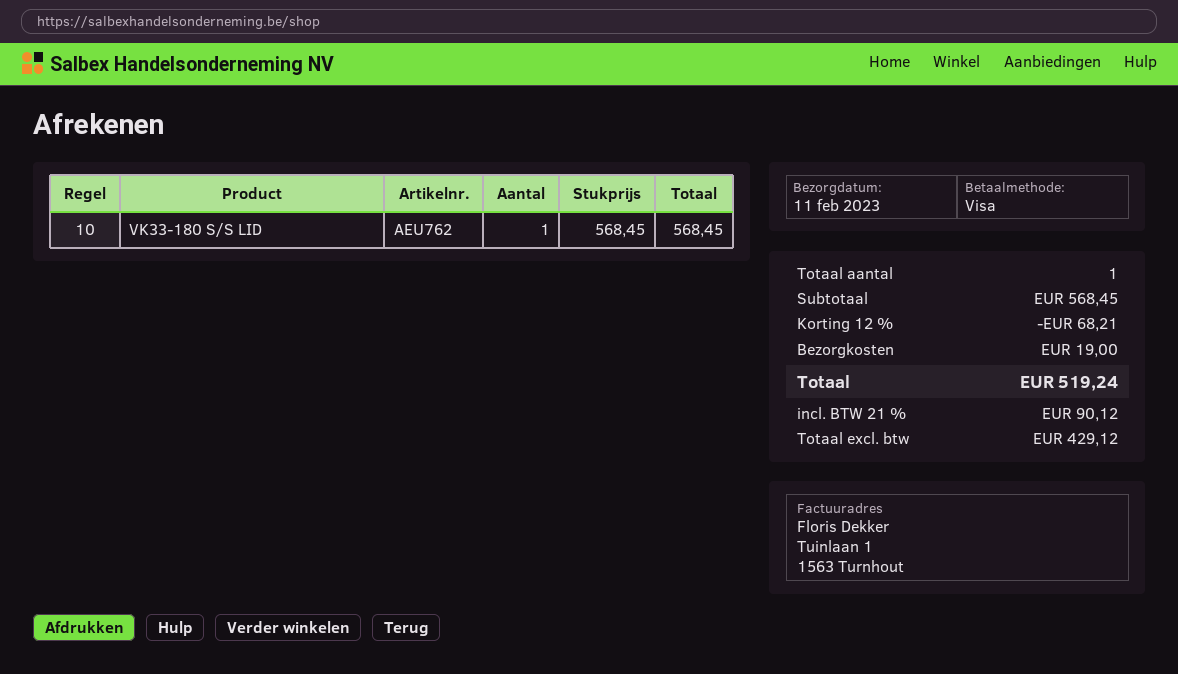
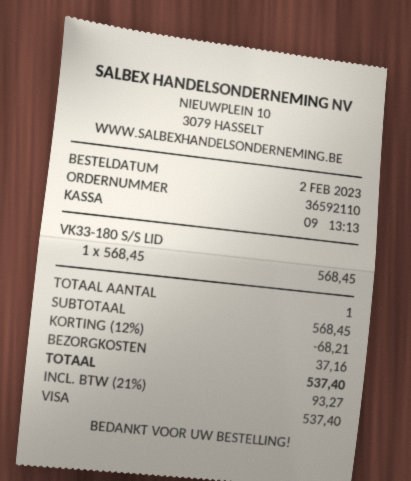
shipping: 19.00 -> 37.16
tax: 21% = 90.12 -> 21% = 93.27
total: 519.24 -> 537.40

